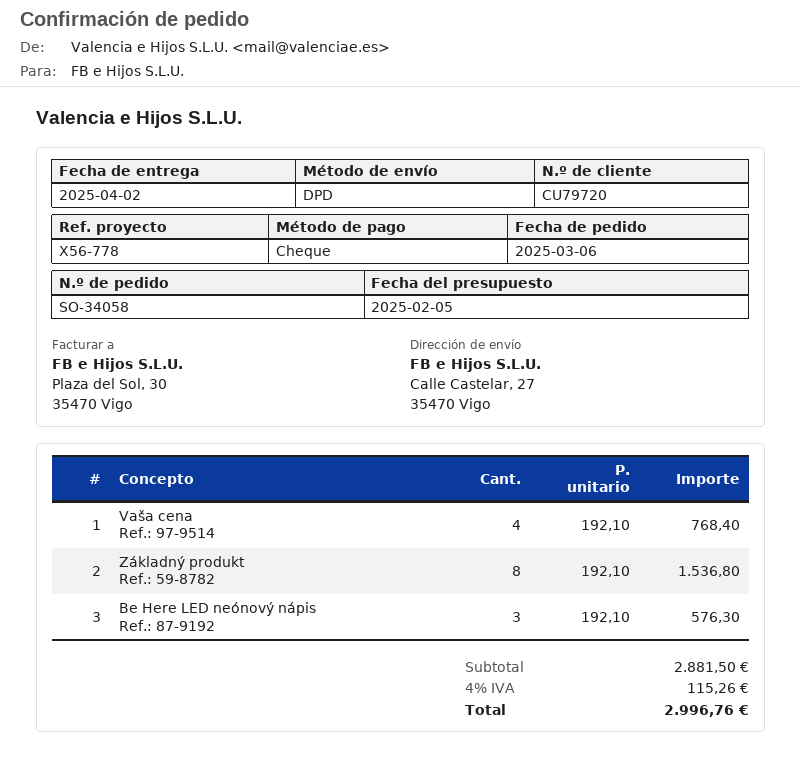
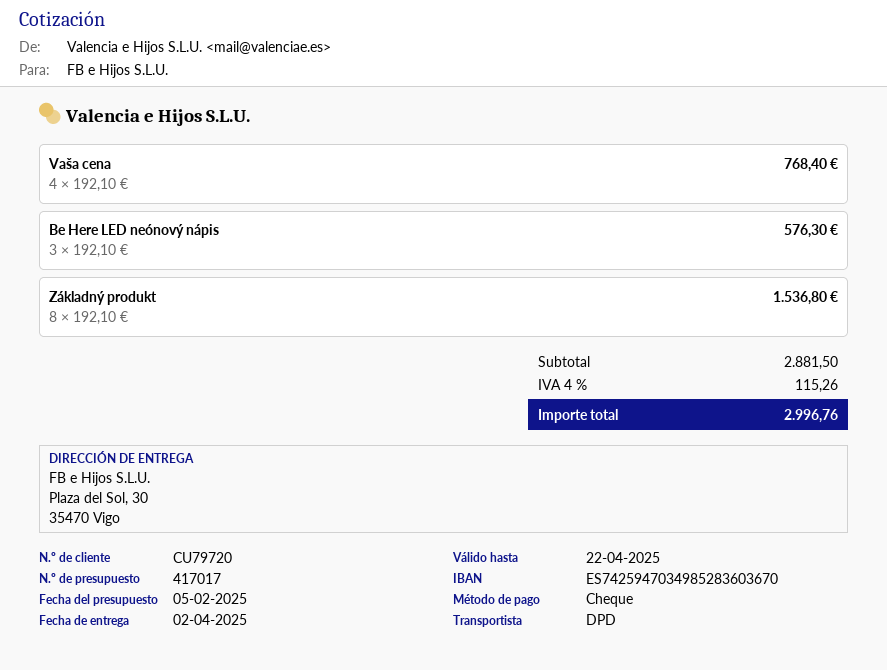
ship to: Calle Castelar, 27, 35470 Vigo -> Plaza del Sol, 30, 35470 Vigo

